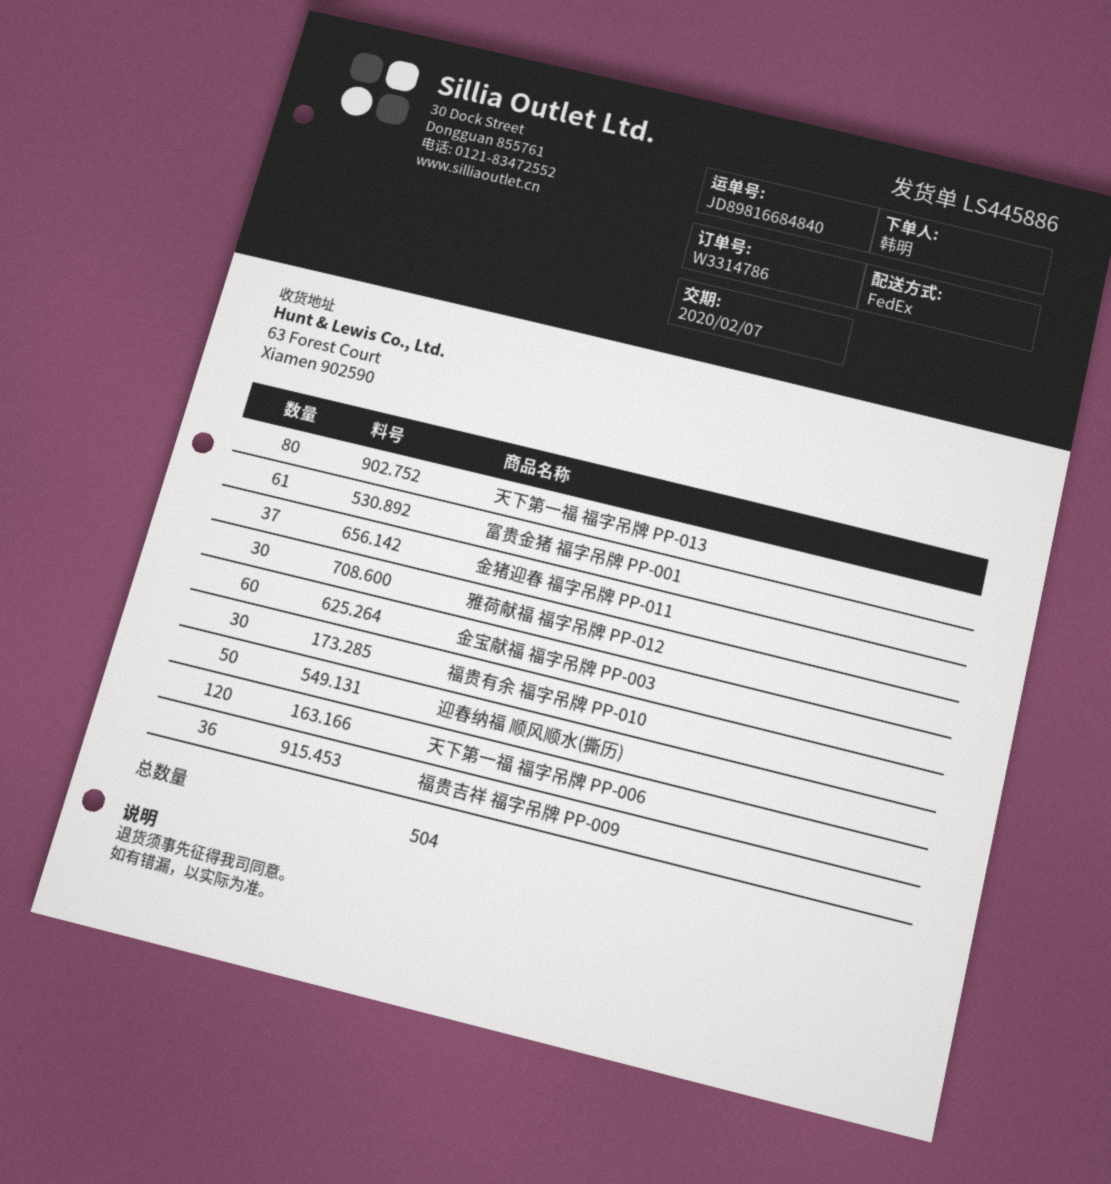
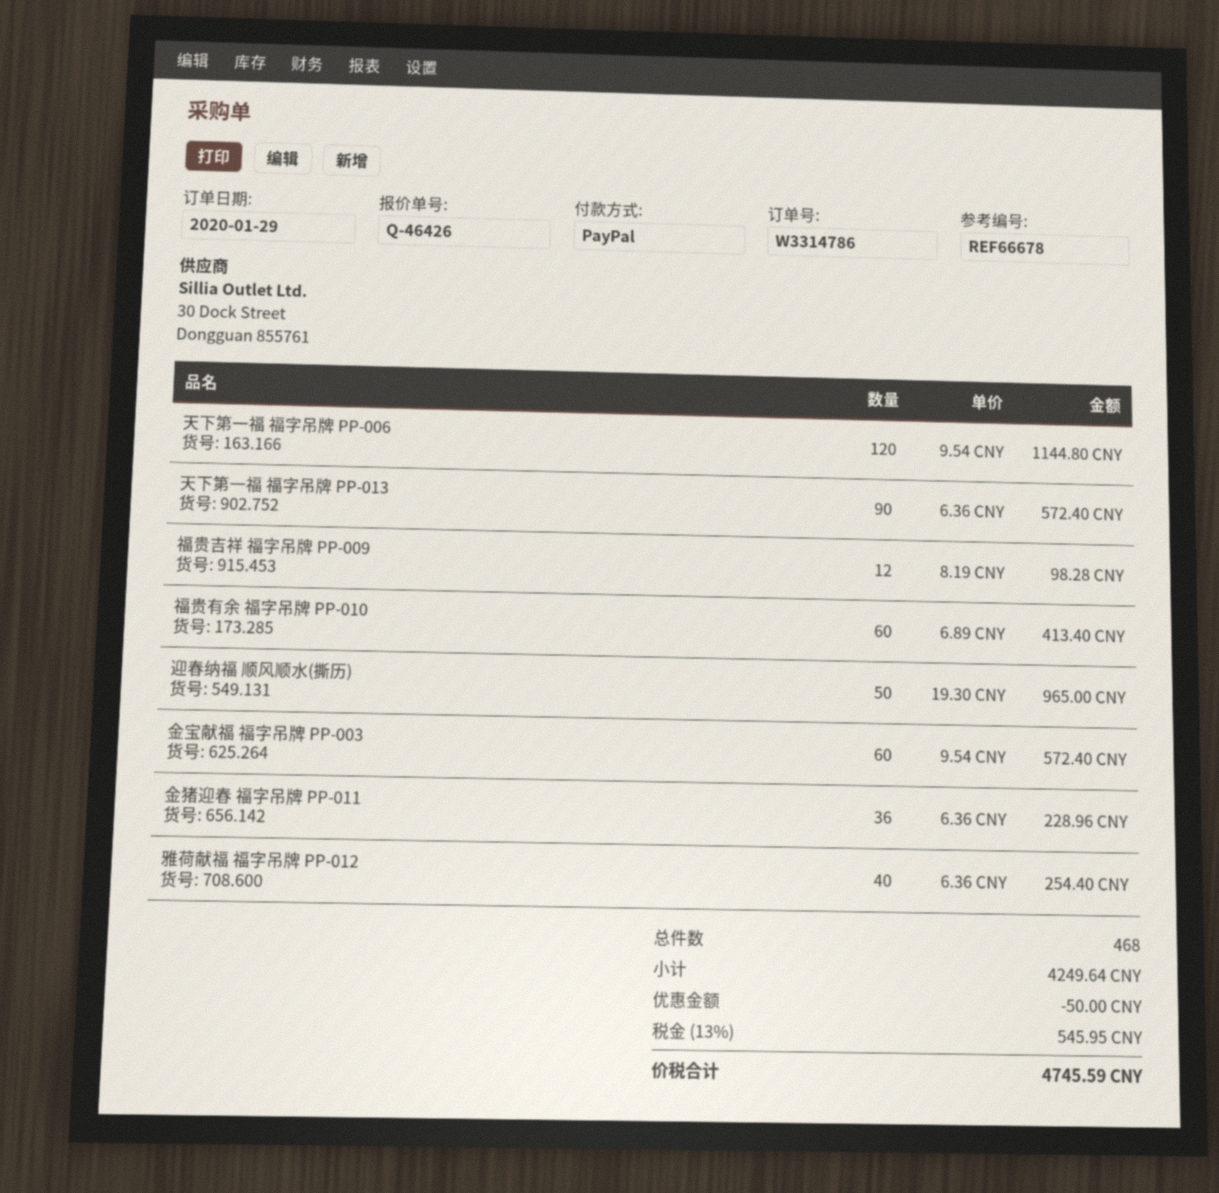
天下第一福 福字吊牌 PP-013: 80 -> 90
富贵金猪 福字吊牌 PP-001: 61 -> none
金猪迎春 福字吊牌 PP-011: 37 -> 36
雅荷献福 福字吊牌 PP-012: 30 -> 40
福贵有余 福字吊牌 PP-010: 30 -> 60
福贵吉祥 福字吊牌 PP-009: 36 -> 12
total quantity: 504 -> 468

